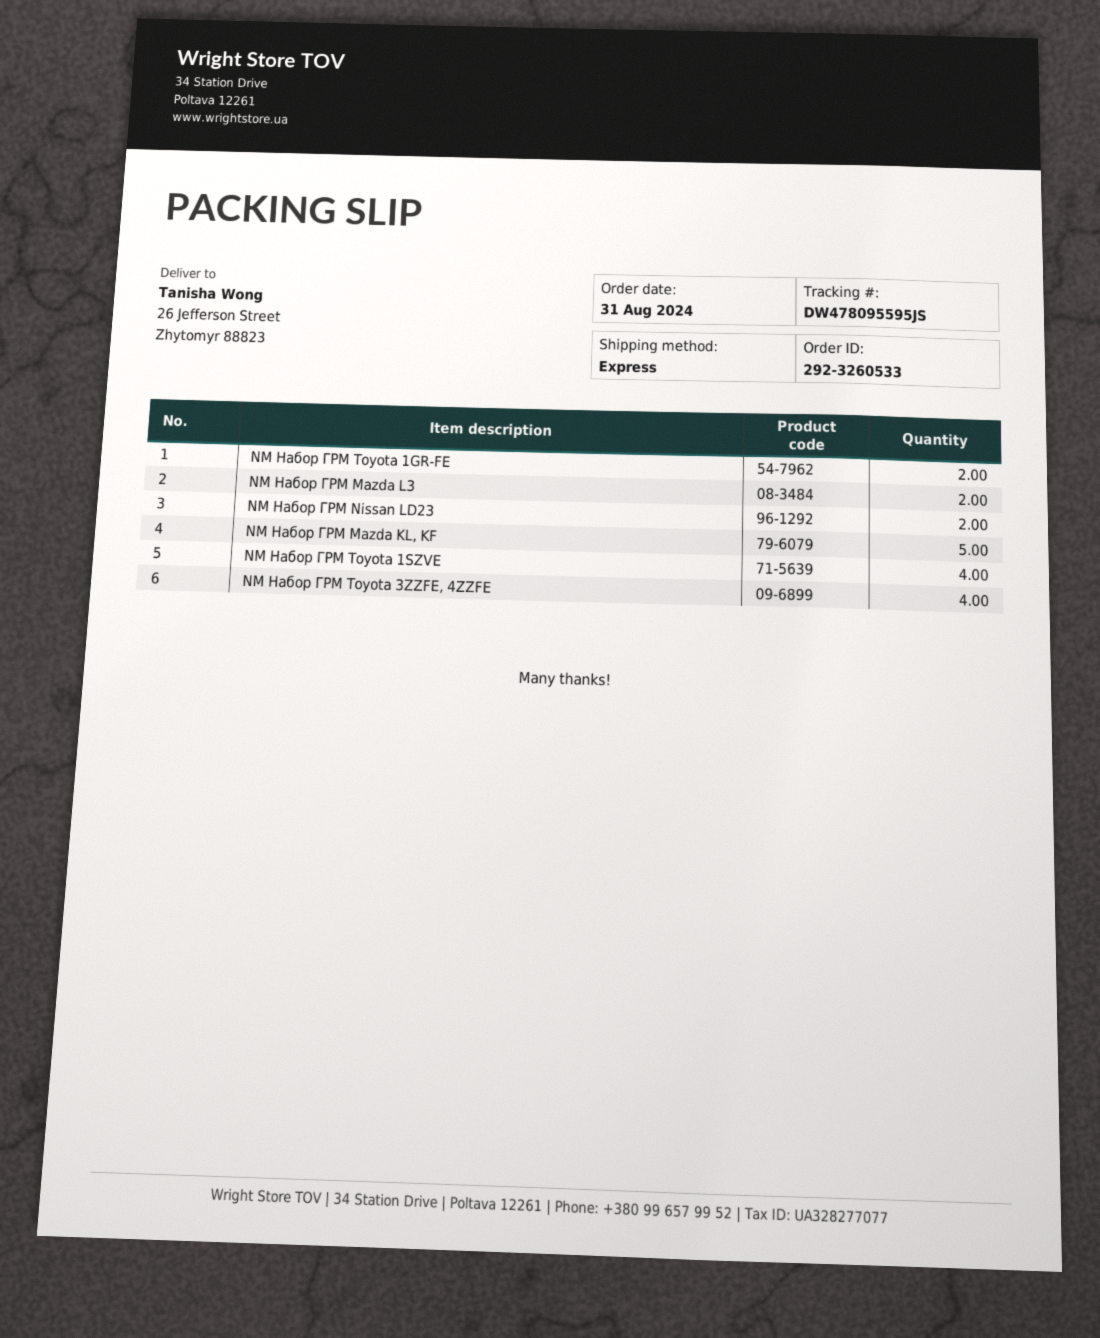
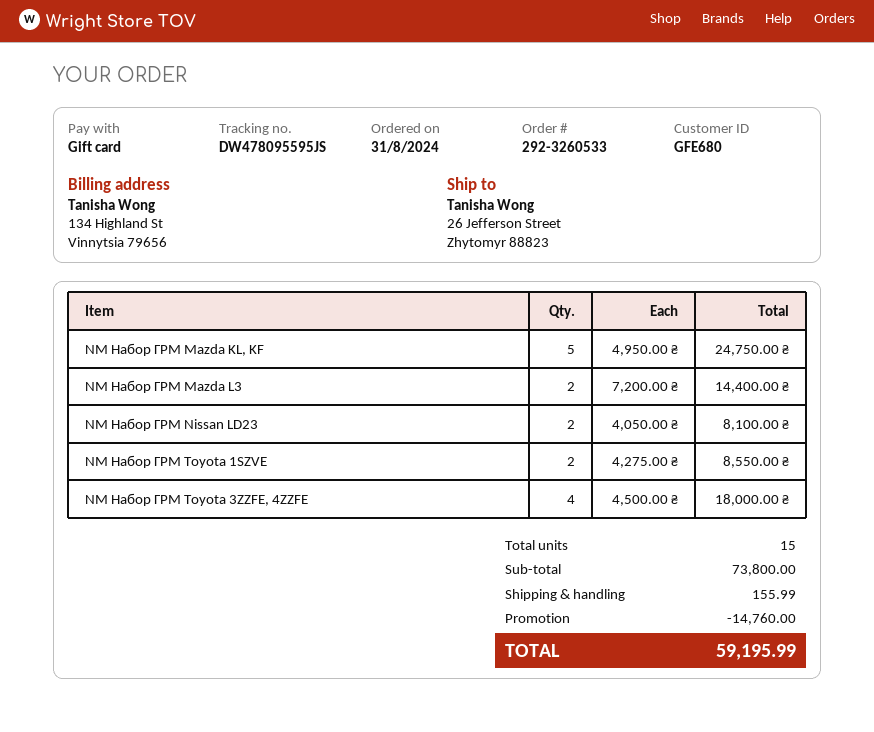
NM Набор ГРМ Toyota 1GR-FE: 2 -> none
NM Набор ГРМ Toyota 1SZVE: 4 -> 2

